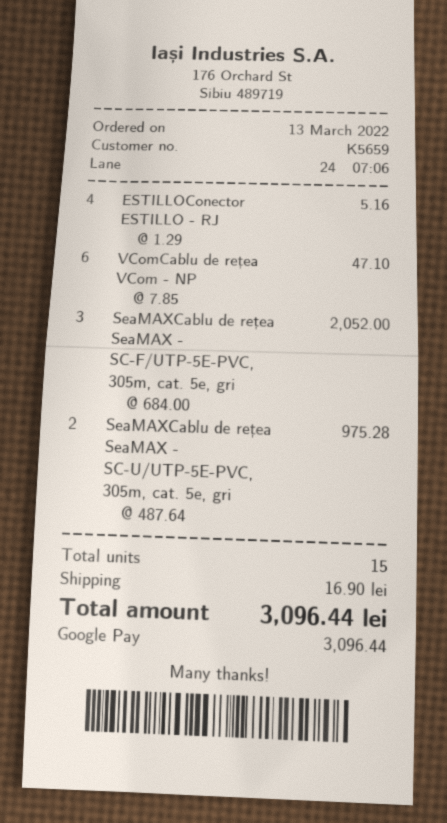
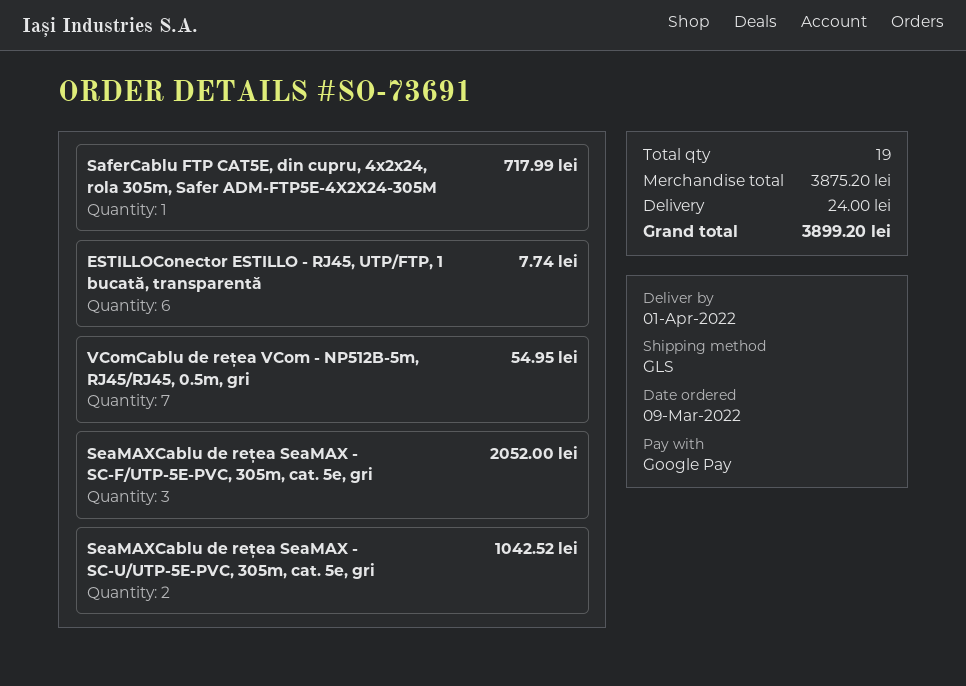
order date: 2022-03-13 -> 2022-03-09
ESTILLOConector ESTILLO - RJ: 4 for 5.16 -> 6 for 7.74
VComCablu de rețea VCom - NP: 6 for 47.10 -> 7 for 54.95
SeaMAXCablu de rețea SeaMAX - SC-U/UTP-5E-PVC, 305m, cat. 5e, gri: 2 for 975.28 -> 2 for 1042.52
SaferCablu FTP CAT5E, din cupru, 4x2x24, rola 305m, Safer ADM-FTP5E-4X2X24-305M: none -> 1 for 717.99
total quantity: 15 -> 19
shipping: 16.90 -> 24.00
total: 3096.44 -> 3899.20

